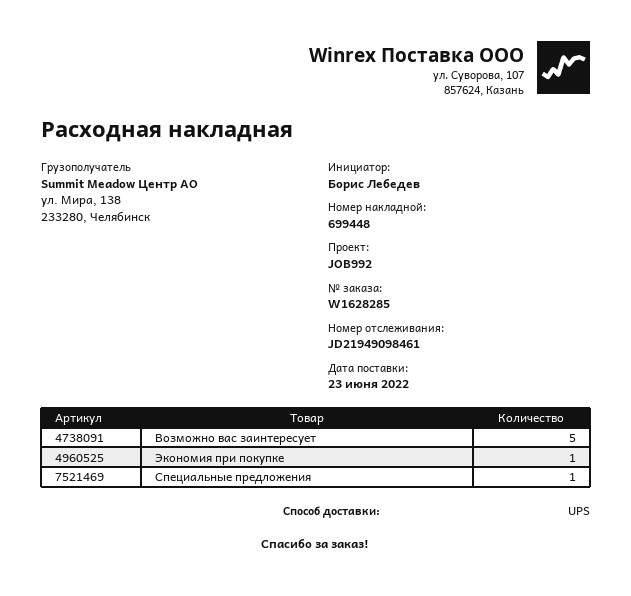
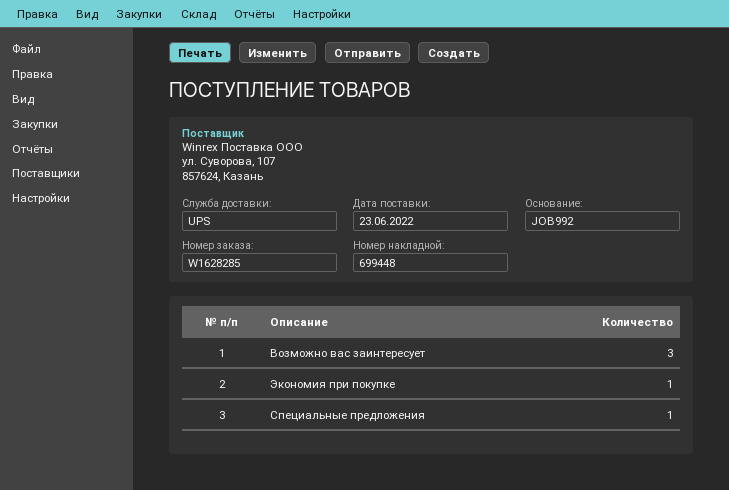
Возможно вас заинтересует: 5 -> 3

